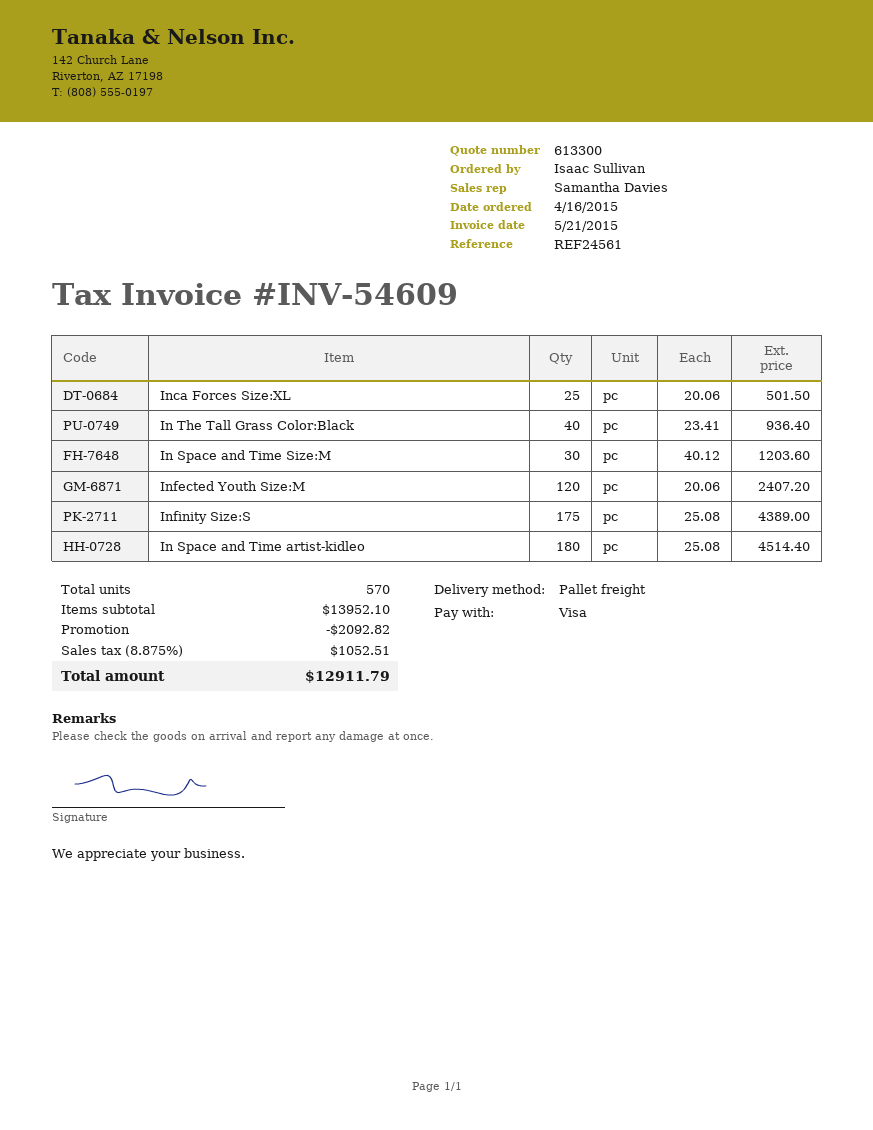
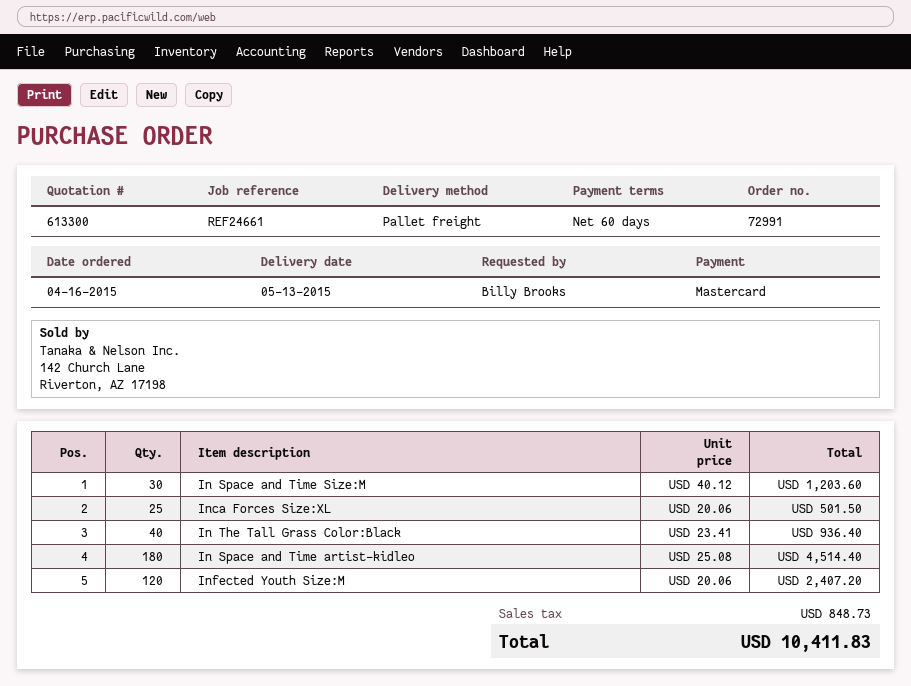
reference: REF24561 -> REF24661
ordered by: Isaac Sullivan -> Billy Brooks
payment method: Visa -> Mastercard
Infinity Size:S: 175 x 25.08 = 4389.00 -> none
discount: 2092.82 -> none
tax: 1052.51 -> 848.73
total: 12911.79 -> 10411.83

